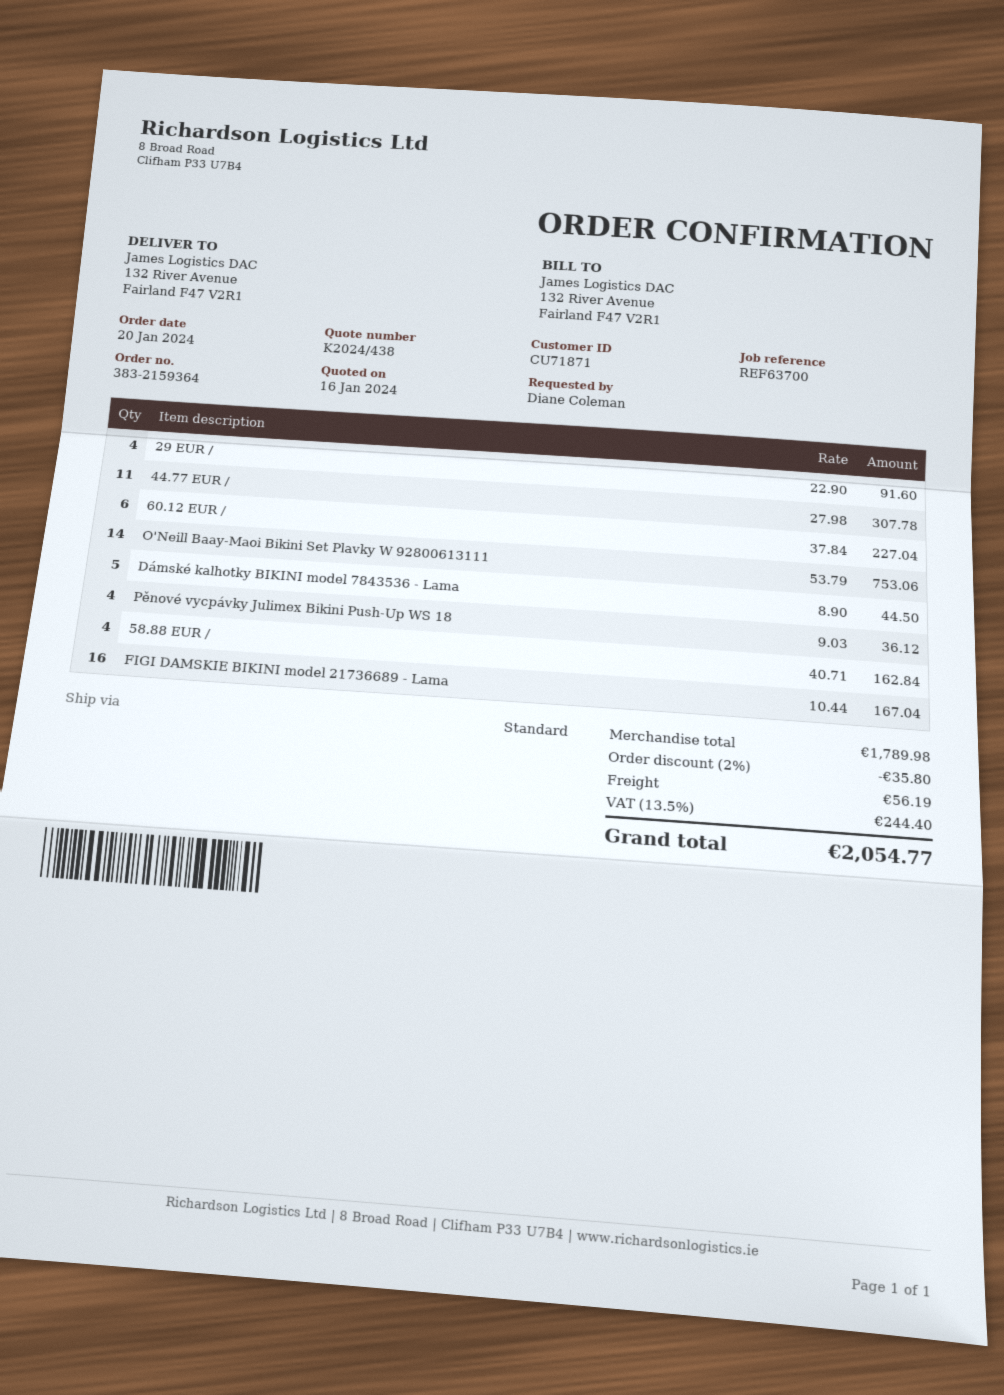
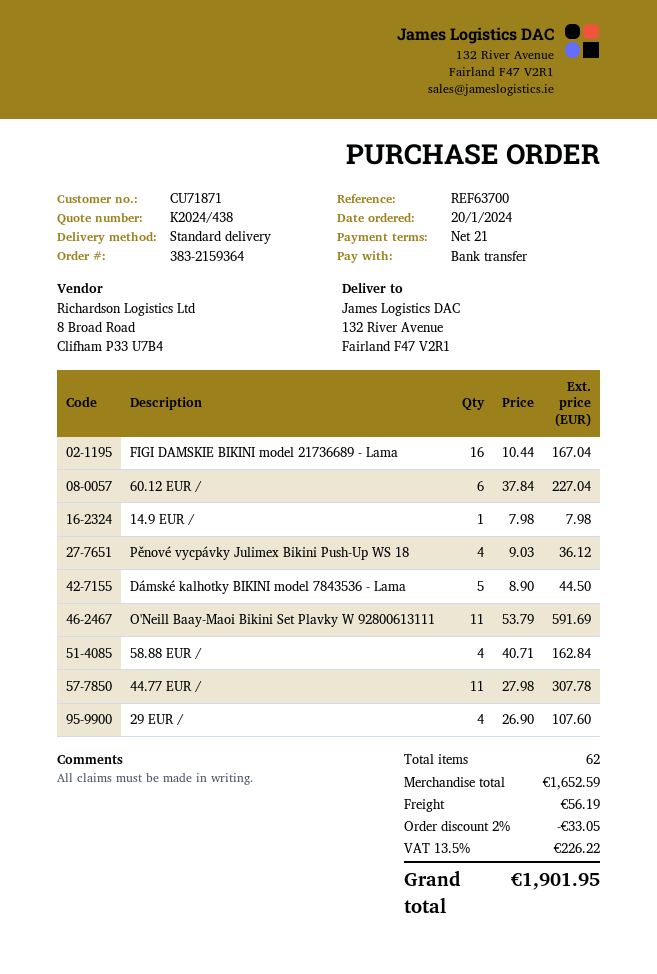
29 EUR /: 4 x 22.90 = 91.60 -> 4 x 26.90 = 107.60
O'Neill Baay-Maoi Bikini Set Plavky W 92800613111: 14 x 53.79 = 753.06 -> 11 x 53.79 = 591.69
14.9 EUR /: none -> 1 x 7.98 = 7.98
subtotal: 1789.98 -> 1652.59
discount: 2% = 35.80 -> 2% = 33.05
tax: 13.5% = 244.40 -> 13.5% = 226.22
total: 2054.77 -> 1901.95

